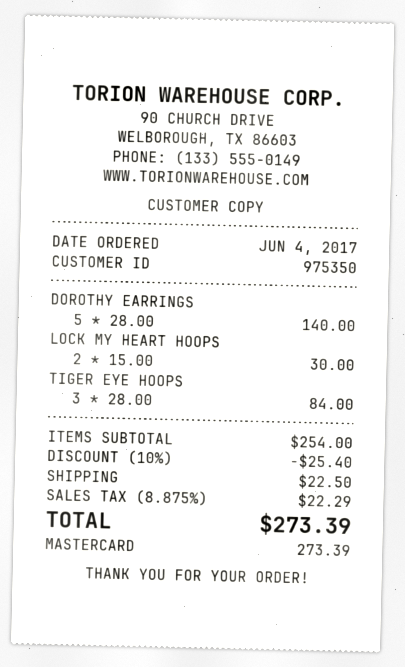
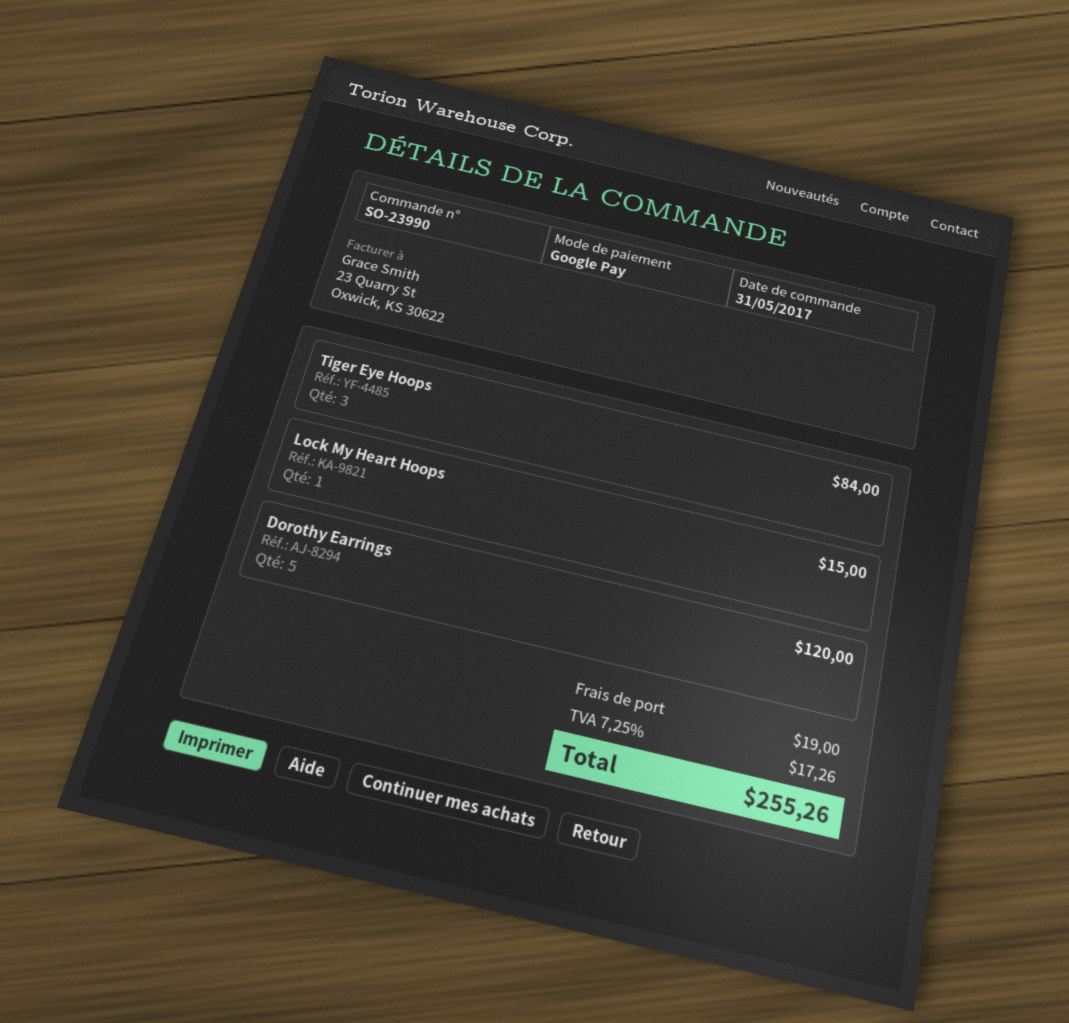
order date: 2017-06-04 -> 2017-05-31
payment method: Mastercard -> Google Pay
DOROTHY EARRINGS: 5 for 140.00 -> 5 for 120.00
LOCK MY HEART HOOPS: 2 for 30.00 -> 1 for 15.00
discount: 10% = 25.40 -> none
shipping: 22.50 -> 19.00
tax: 8.875% = 22.29 -> 7.25% = 17.26
total: 273.39 -> 255.26

